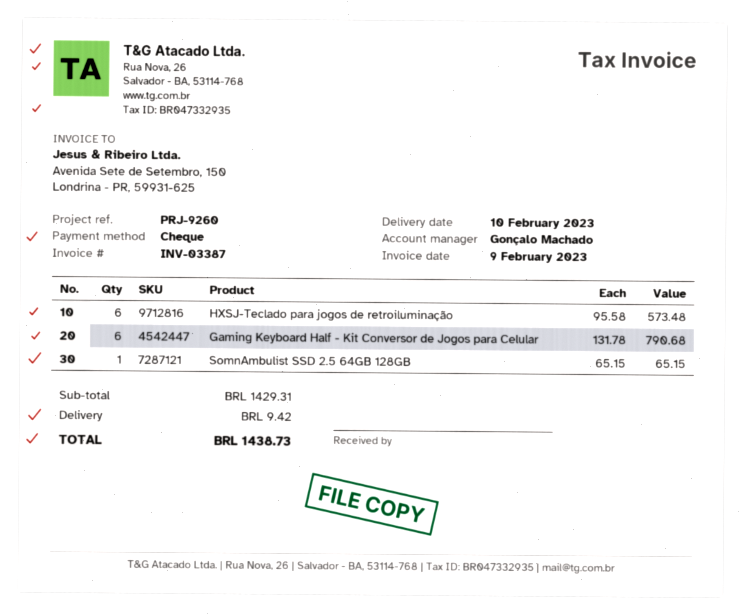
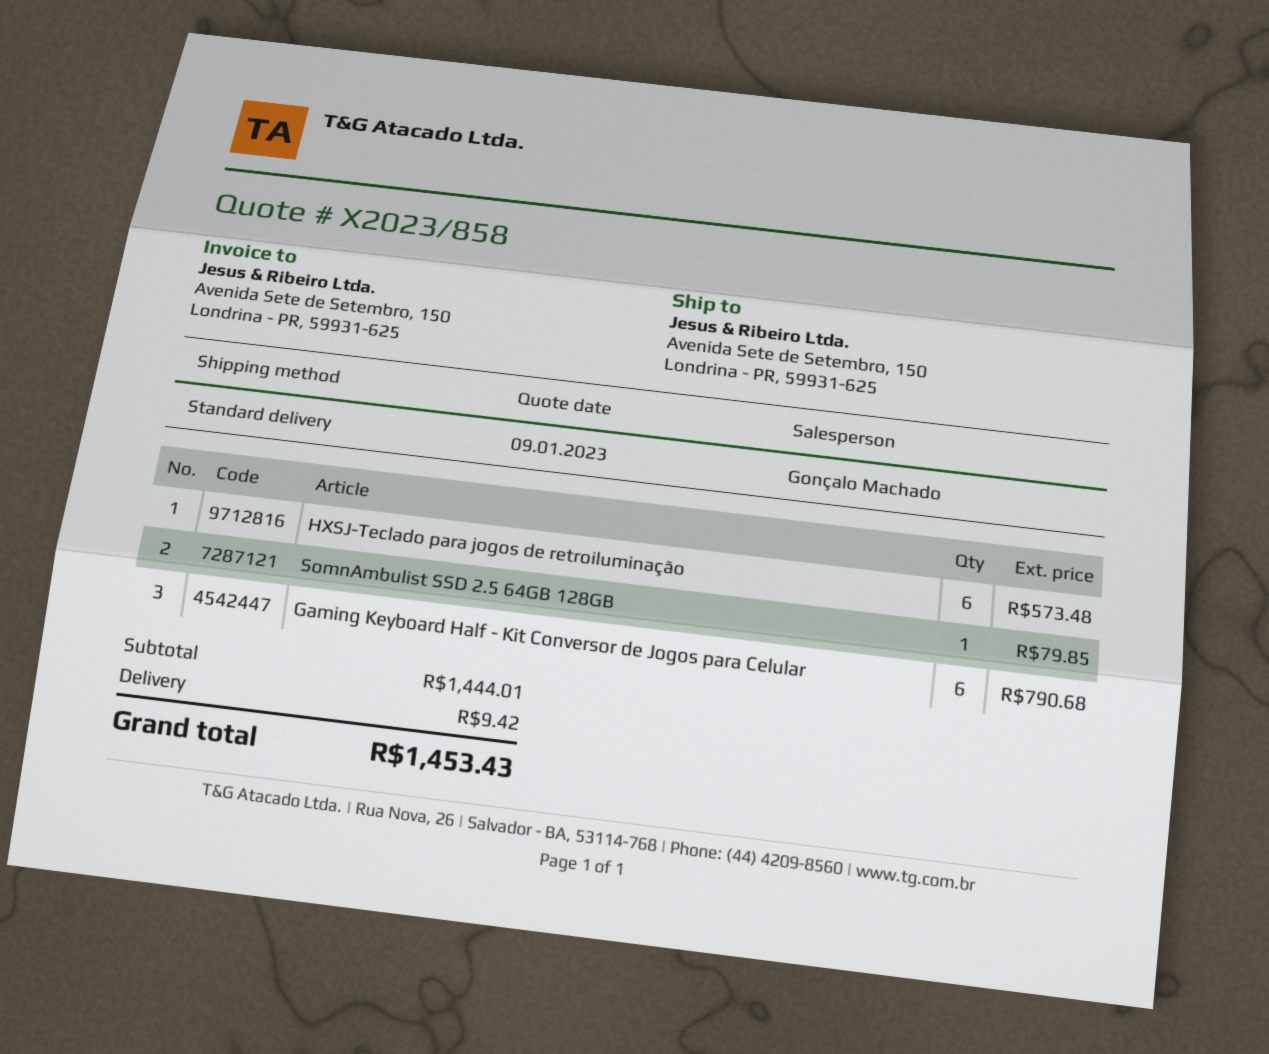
SomnAmbulist SSD 2.5 64GB 128GB: 1 for 65.15 -> 1 for 79.85
subtotal: 1429.31 -> 1444.01
total: 1438.73 -> 1453.43

